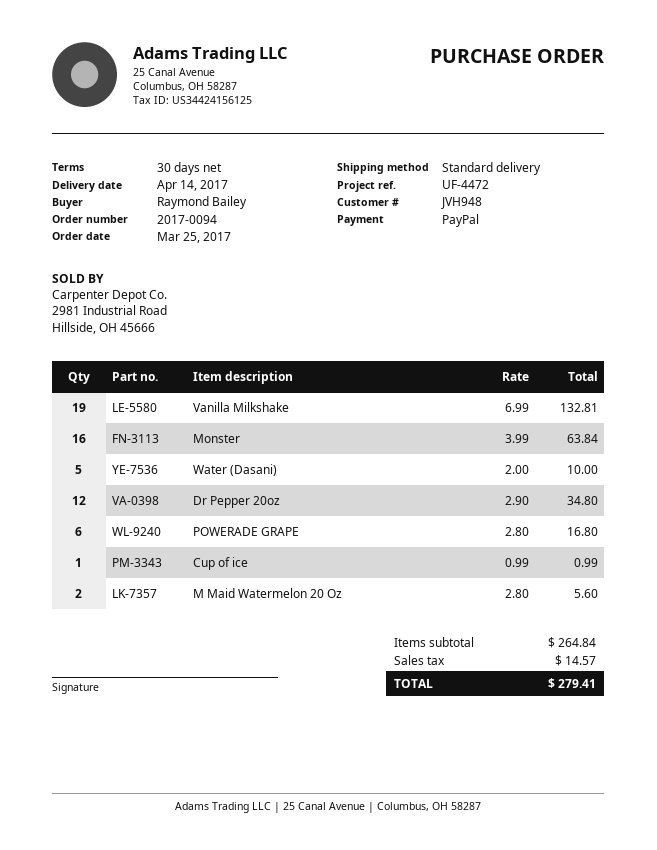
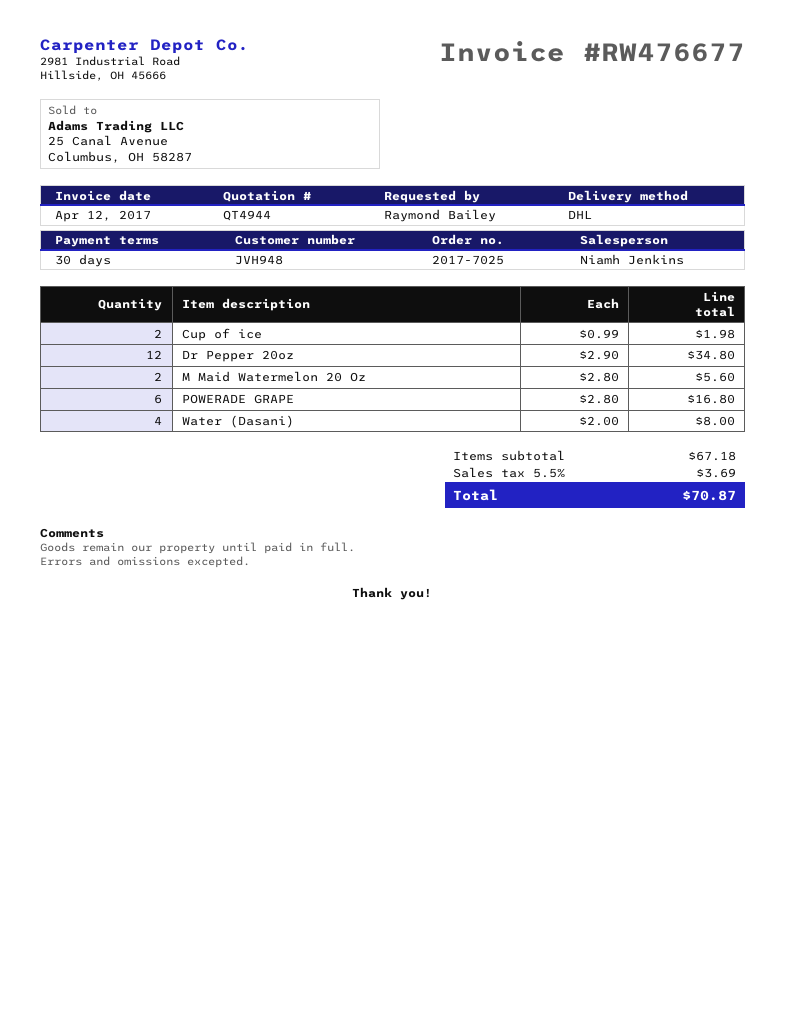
order number: 2017-0094 -> 2017-7025
shipping method: standard -> DHL
Vanilla Milkshake: 19 x 6.99 = 132.81 -> none
Monster: 16 x 3.99 = 63.84 -> none
Water (Dasani): 5 x 2.00 = 10.00 -> 4 x 2.00 = 8.00
Cup of ice: 1 x 0.99 = 0.99 -> 2 x 0.99 = 1.98
subtotal: 264.84 -> 67.18
tax: 14.57 -> 3.69
total: 279.41 -> 70.87

